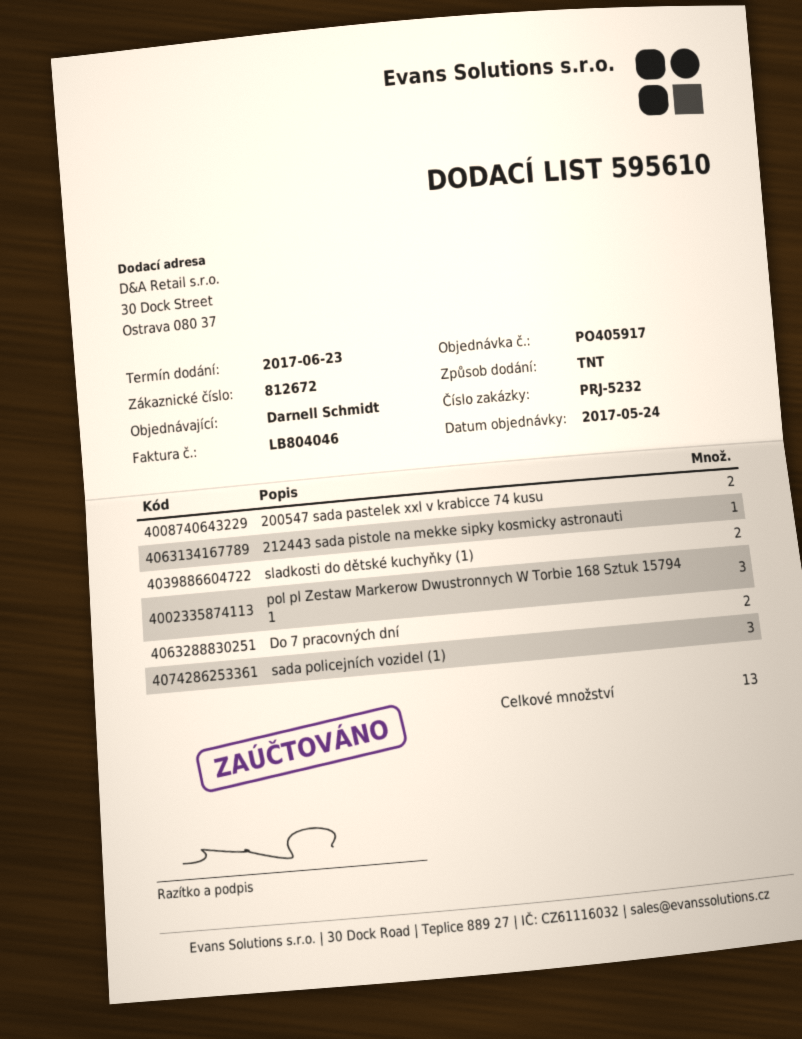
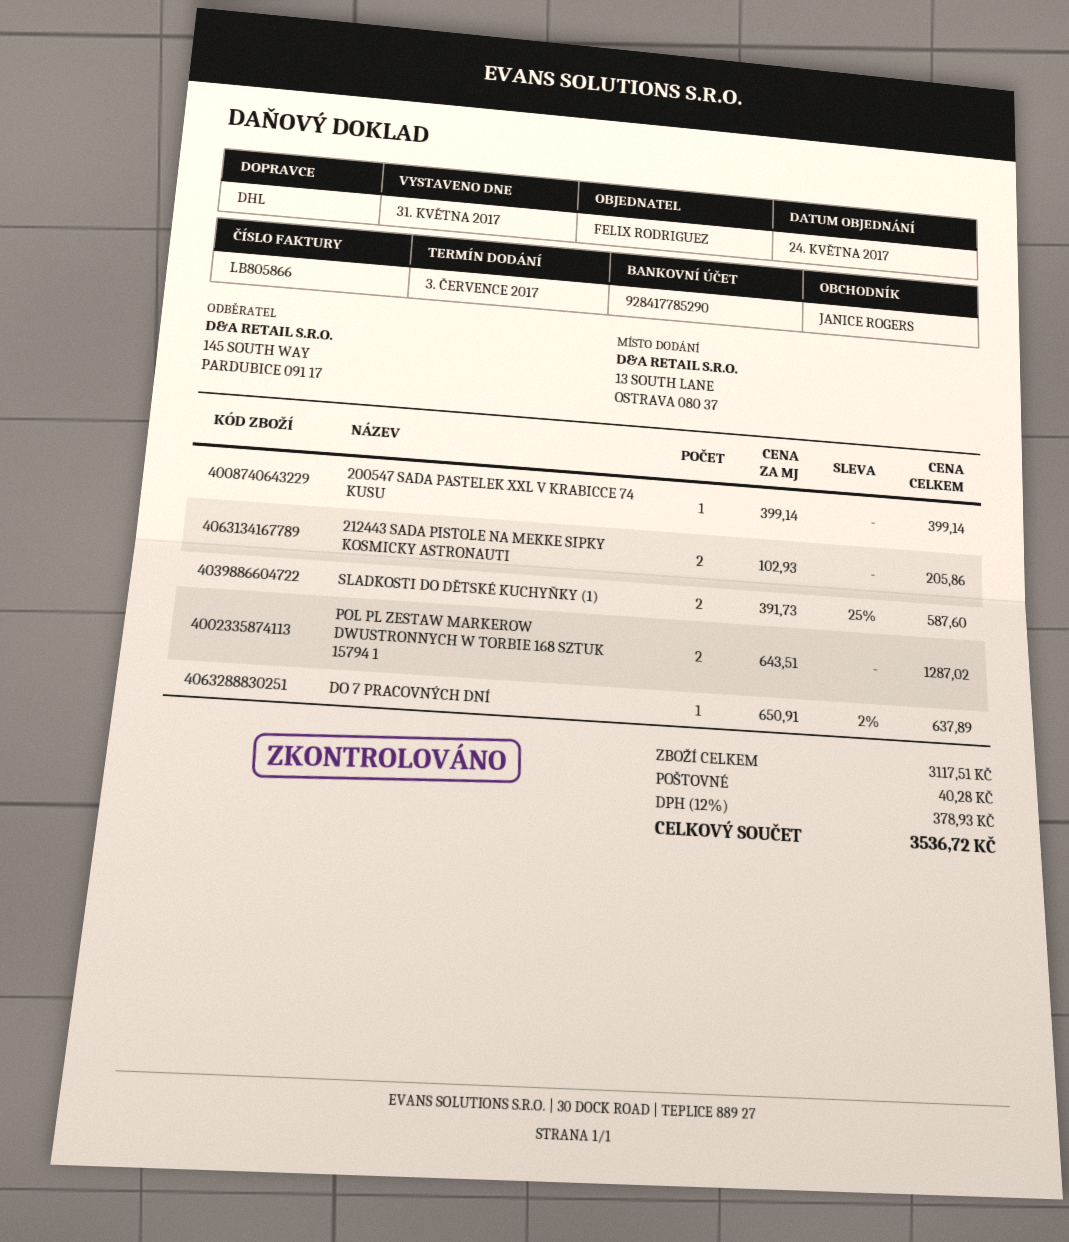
delivery date: 2017-06-23 -> 2017-07-03
invoice number: LB804046 -> LB805866
ordered by: Darnell Schmidt -> FELIX RODRIGUEZ
shipping method: TNT -> DHL
ship to: 30 Dock Street, Ostrava 080 37 -> 13 SOUTH LANE, OSTRAVA 080 37
200547 sada pastelek xxl v krabicce 74 kusu: 2 -> 1
212443 sada pistole na mekke sipky kosmicky astronauti: 1 -> 2
pol pl Zestaw Markerow Dwustronnych W Torbie 168 Sztuk 15794 1: 3 -> 2
Do 7 pracovných dní: 2 -> 1
sada policejních vozidel (1): 3 -> none

